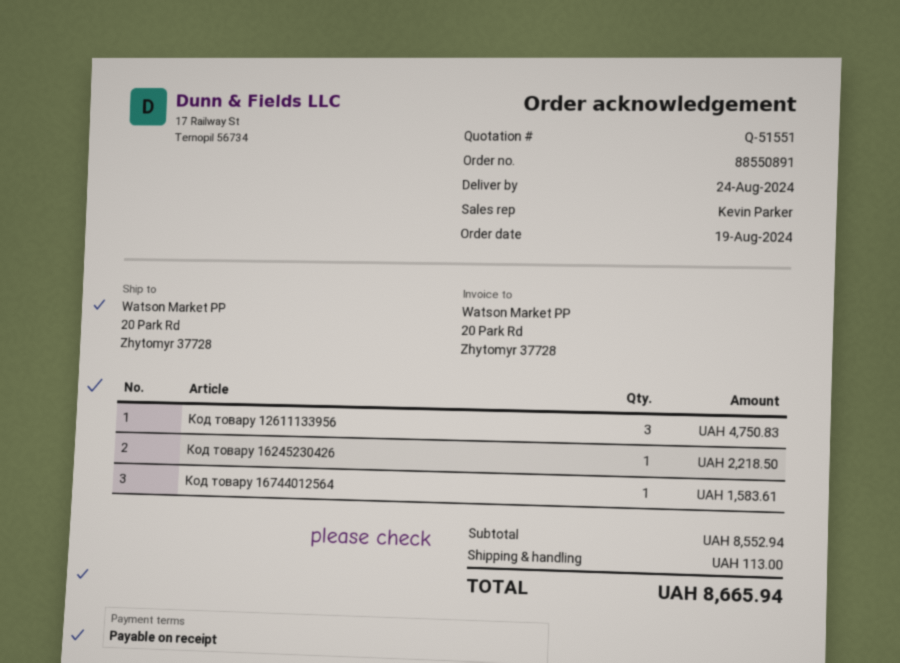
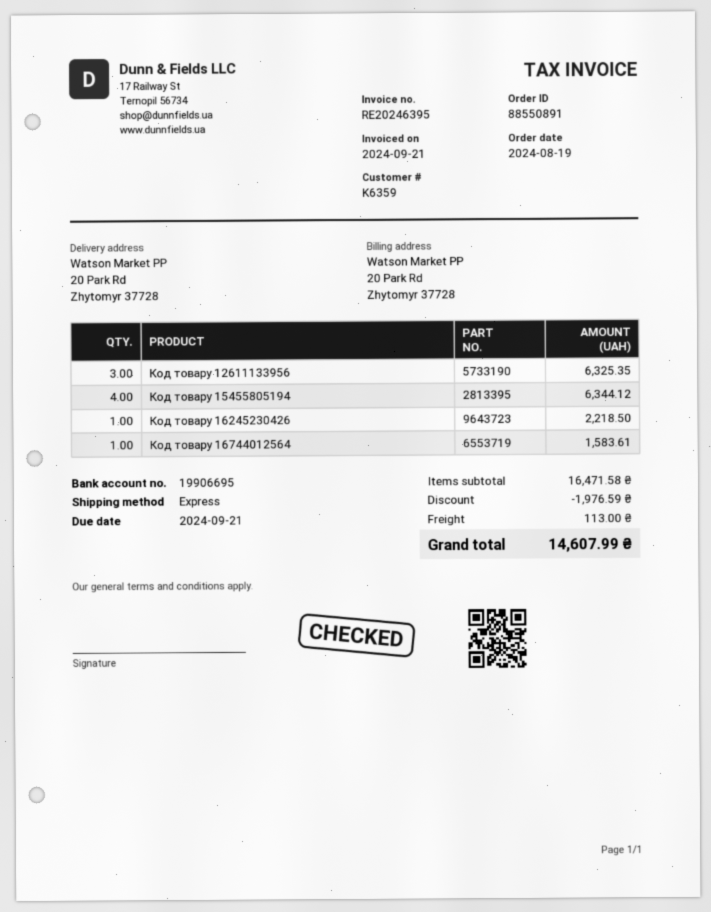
Код товару 12611133956: 3 for 4750.83 -> 3 for 6325.35
Код товару 15455805194: none -> 4 for 6344.12
subtotal: 8552.94 -> 16471.58
discount: none -> 1976.59
total: 8665.94 -> 14607.99

